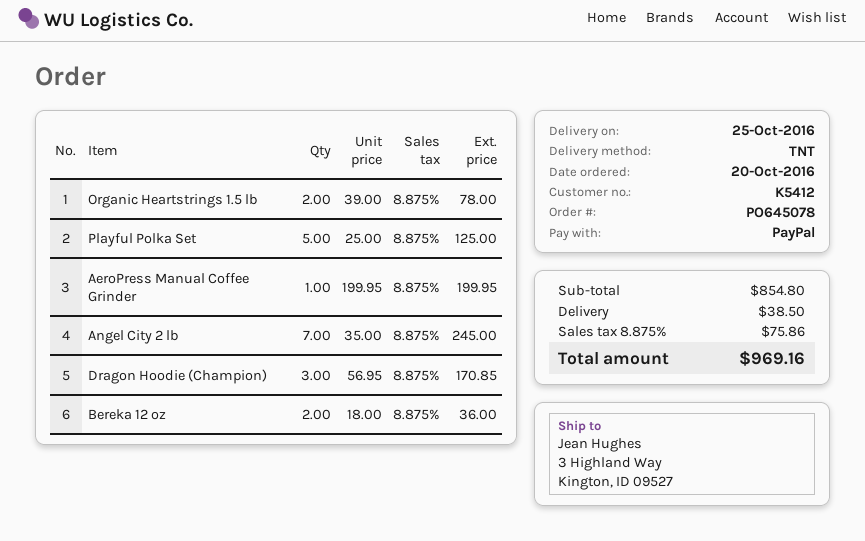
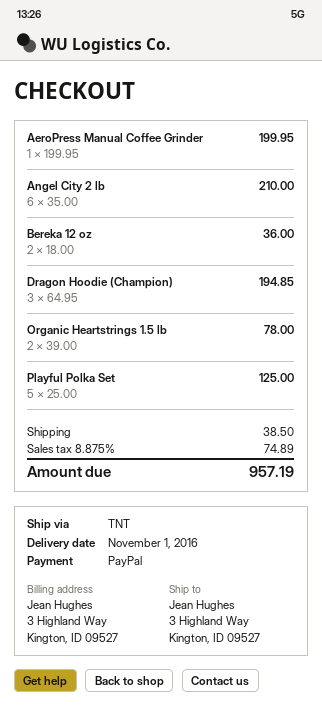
delivery date: 2016-10-25 -> 2016-11-01
Angel City 2 lb: 7 x 35.00 = 245.00 -> 6 x 35.00 = 210.00
Dragon Hoodie (Champion): 3 x 56.95 = 170.85 -> 3 x 64.95 = 194.85
tax: 8.875% = 75.86 -> 8.875% = 74.89
total: 969.16 -> 957.19

